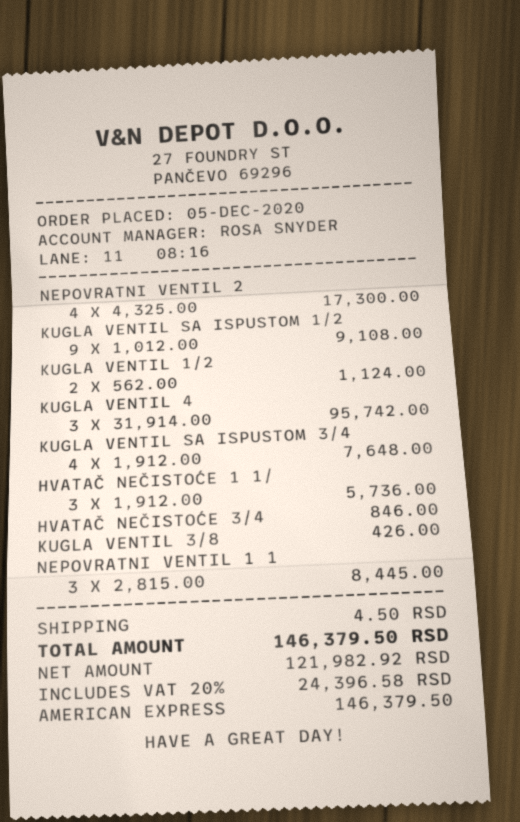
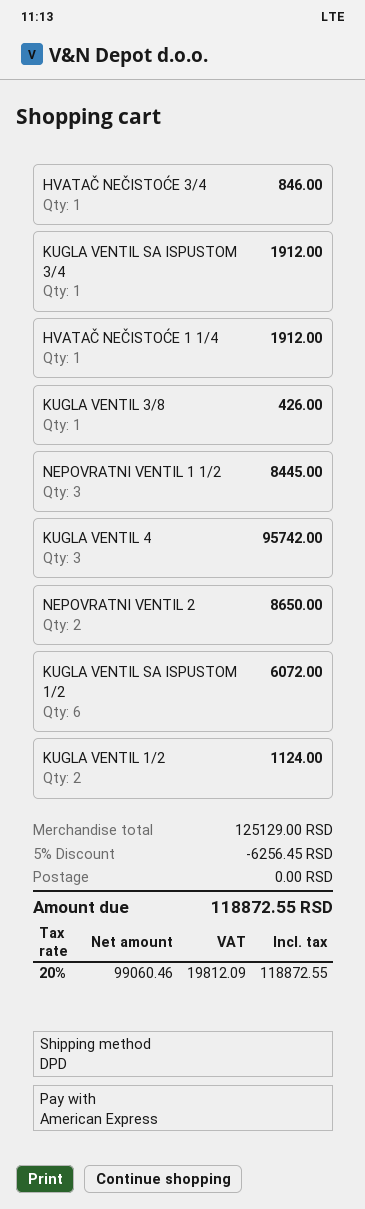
NEPOVRATNI VENTIL 2: 4 for 17300.00 -> 2 for 8650.00
KUGLA VENTIL SA ISPUSTOM 1/2: 9 for 9108.00 -> 6 for 6072.00
KUGLA VENTIL SA ISPUSTOM 3/4: 4 for 7648.00 -> 1 for 1912.00
HVATAČ NEČISTOĆE 1 1/: 3 for 5736.00 -> 1 for 1912.00
discount: none -> 5% = 6256.45
shipping: 4.50 -> 0.00
net: 121982.92 -> 99060.46
tax: 20% = 24396.58 -> 20% = 19812.09
total: 146379.50 -> 118872.55

